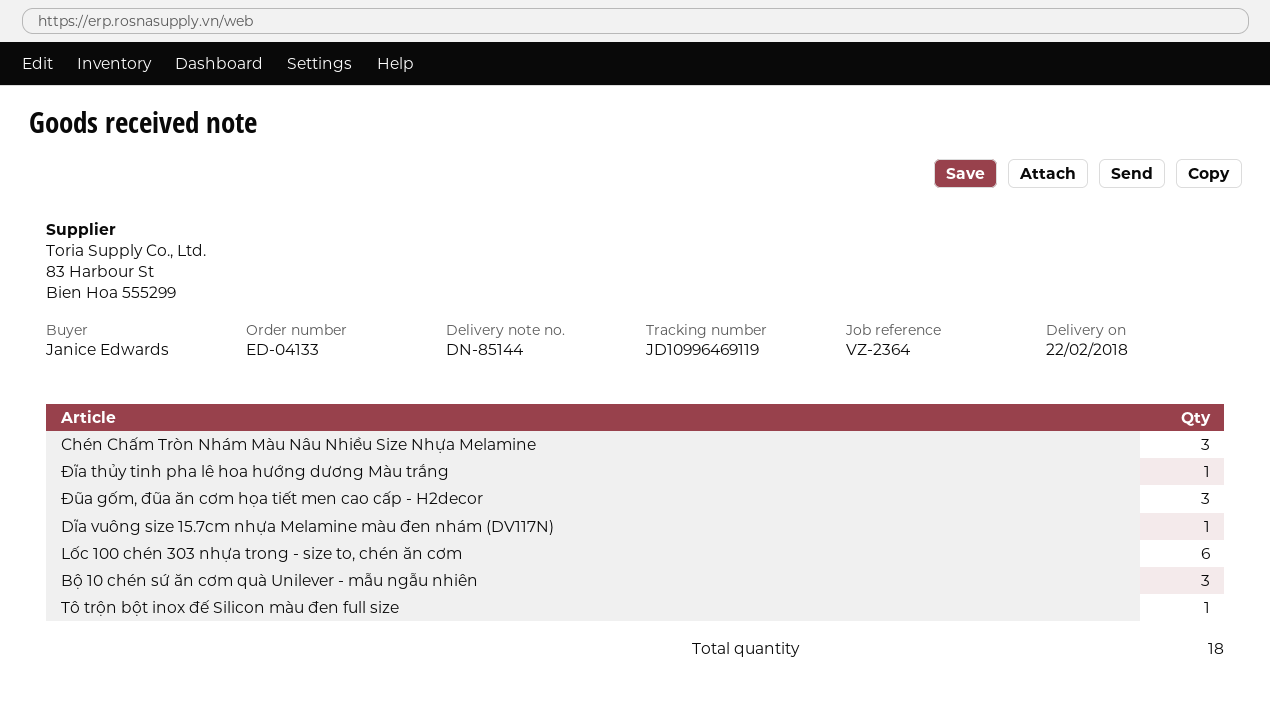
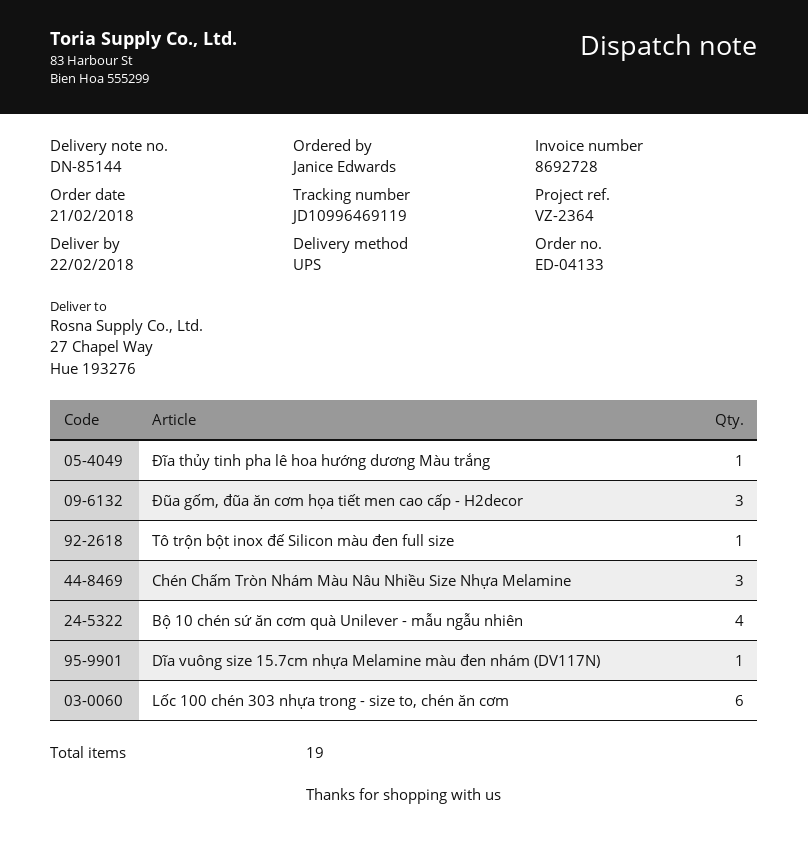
Bộ 10 chén sứ ăn cơm quà Unilever - mẫu ngẫu nhiên: 3 -> 4
total quantity: 18 -> 19

